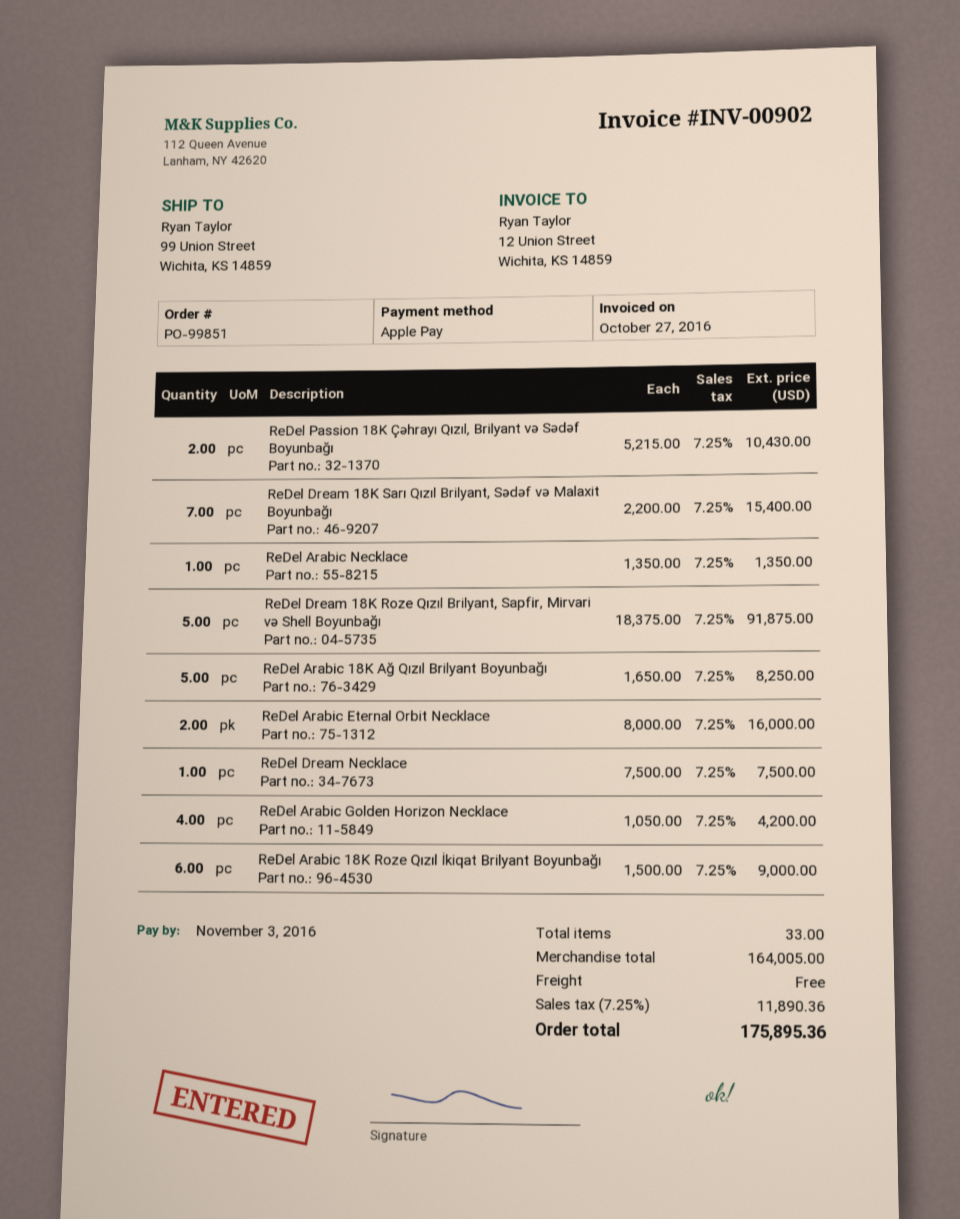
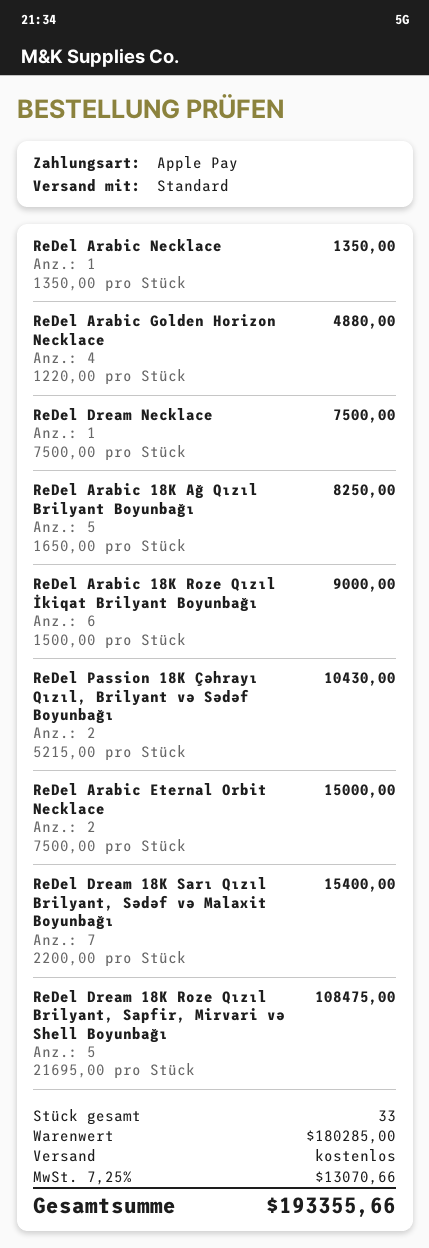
ReDel Dream 18K Roze Qızıl Brilyant, Sapfir, Mirvari və Shell Boyunbağı: 5 x 18375.00 = 91875.00 -> 5 x 21695.00 = 108475.00
ReDel Arabic Eternal Orbit Necklace: 2 x 8000.00 = 16000.00 -> 2 x 7500.00 = 15000.00
ReDel Arabic Golden Horizon Necklace: 4 x 1050.00 = 4200.00 -> 4 x 1220.00 = 4880.00
subtotal: 164005.00 -> 180285.00
tax: 7.25% = 11890.36 -> 7.25% = 13070.66
total: 175895.36 -> 193355.66

